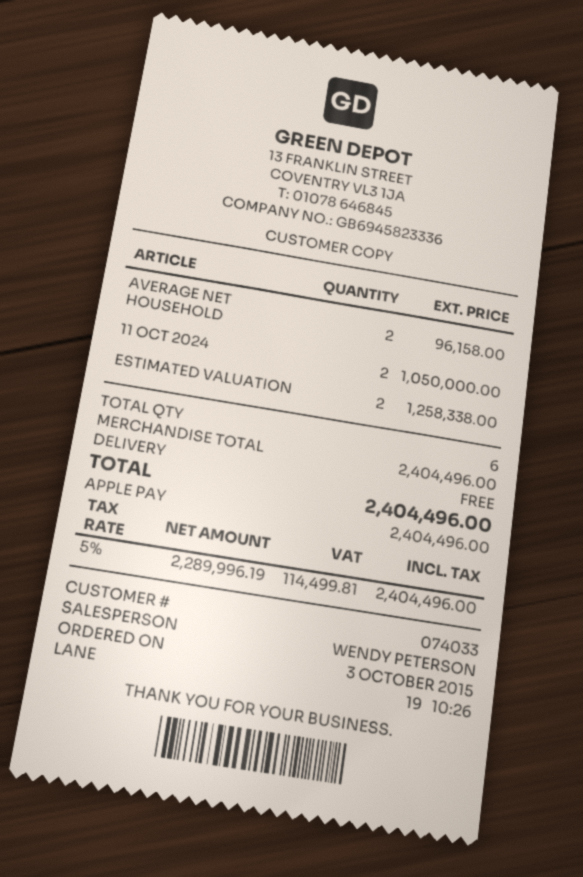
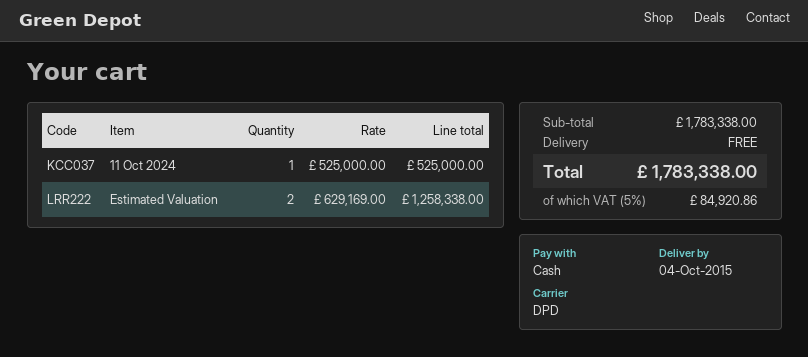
payment method: Apple Pay -> cash
AVERAGE NET HOUSEHOLD: 2 for 96158.00 -> none
11 OCT 2024: 2 for 1050000.00 -> 1 for 525000.00
subtotal: 2404496.00 -> 1783338.00
tax: 5% = 114499.81 -> 5% = 84920.86
total: 2404496.00 -> 1783338.00

